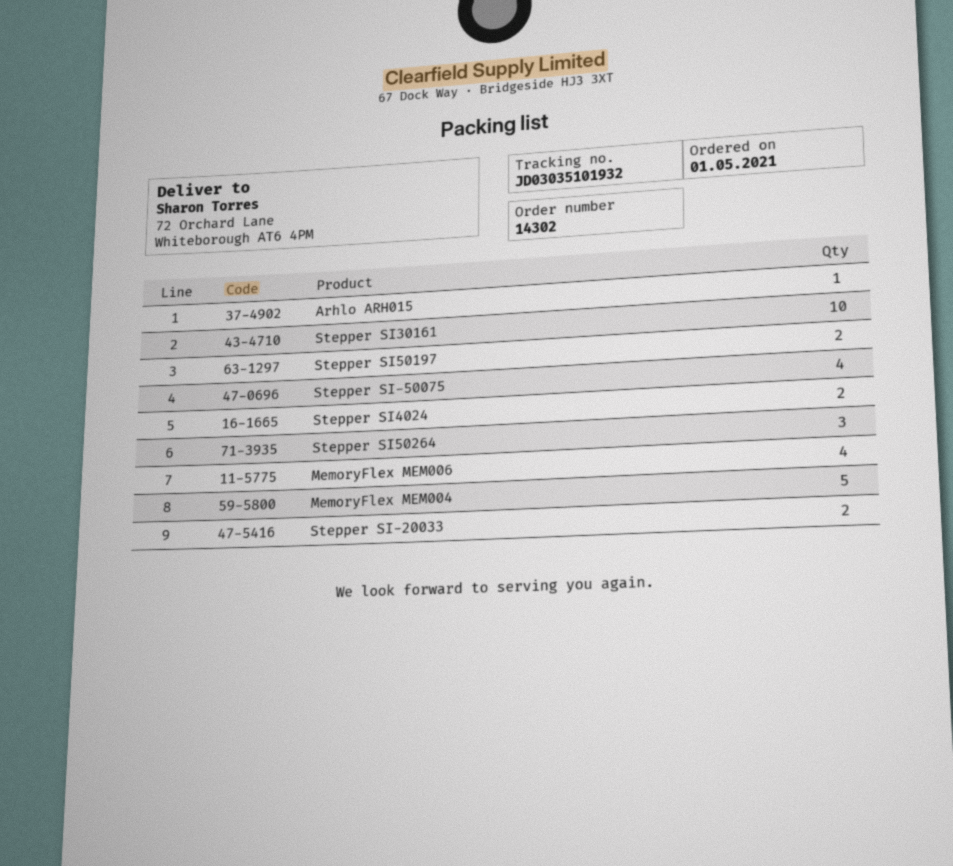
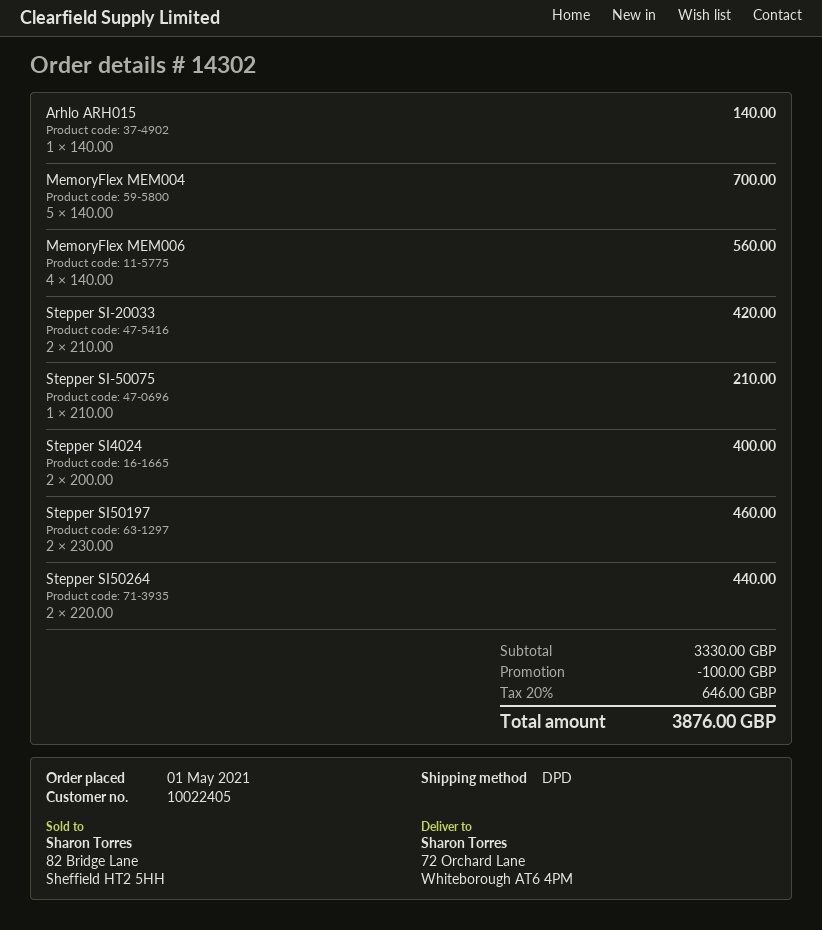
Stepper SI30161: 10 -> none
Stepper SI-50075: 4 -> 1
Stepper SI50264: 3 -> 2

